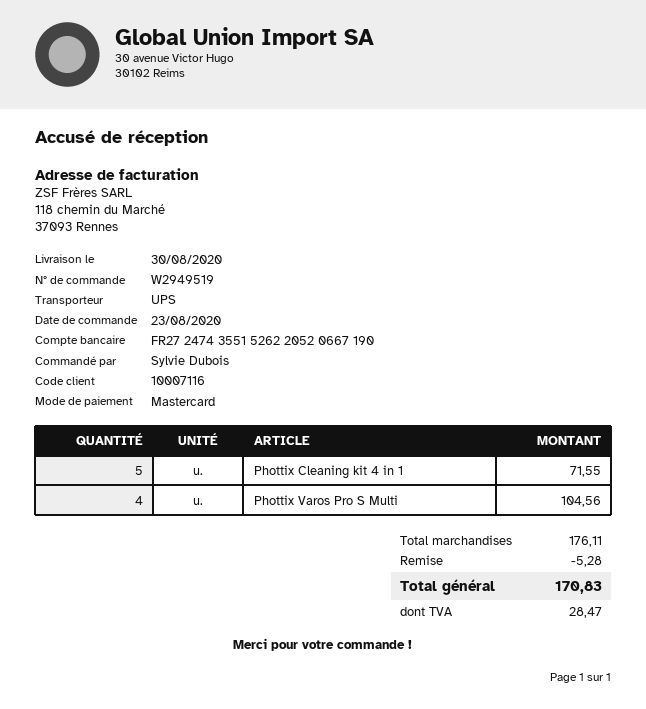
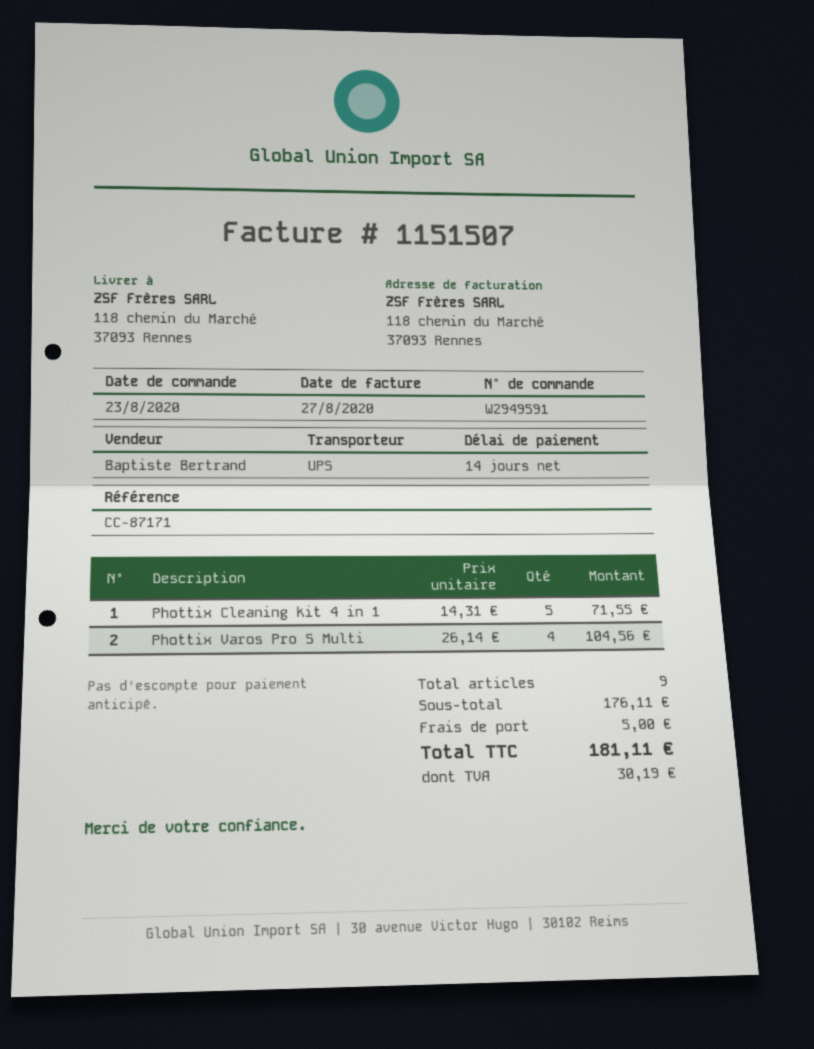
order number: W2949519 -> W2949591
discount: 5.28 -> none
shipping: none -> 5.00
tax: 28.47 -> 30.19
total: 170.83 -> 181.11

